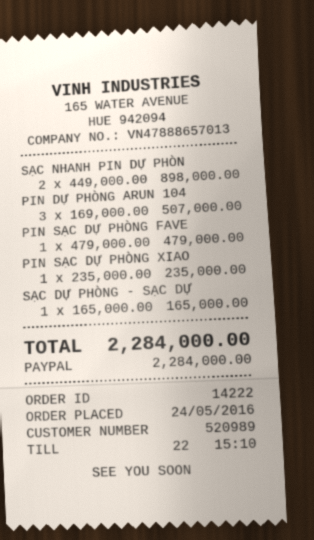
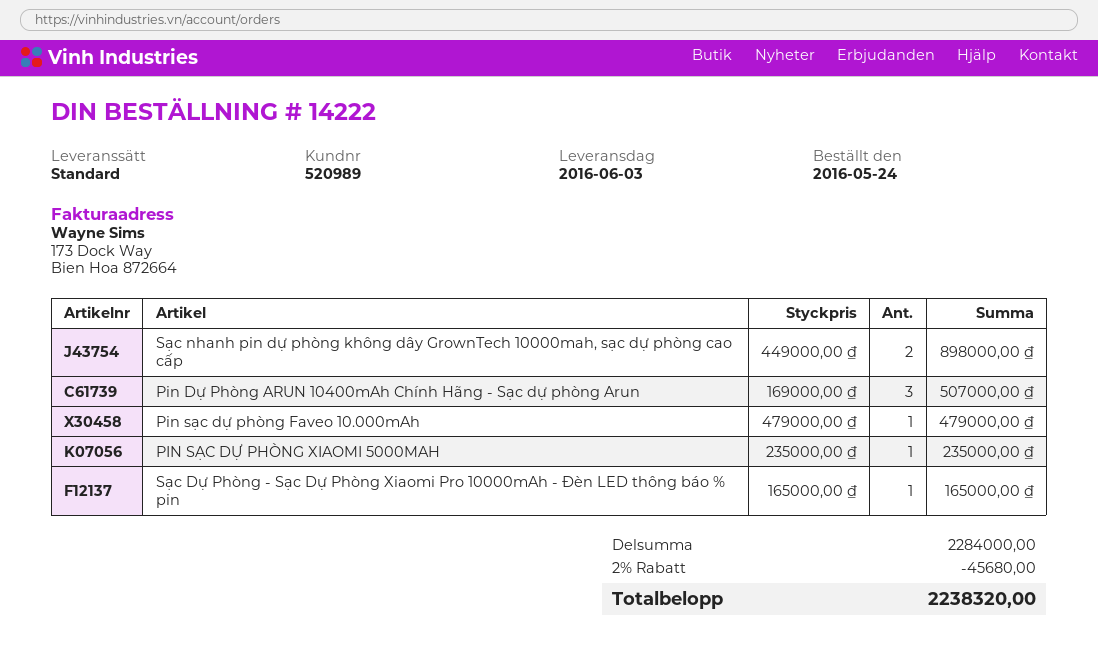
discount: none -> 2% = 45680.00
total: 2284000.00 -> 2238320.00

